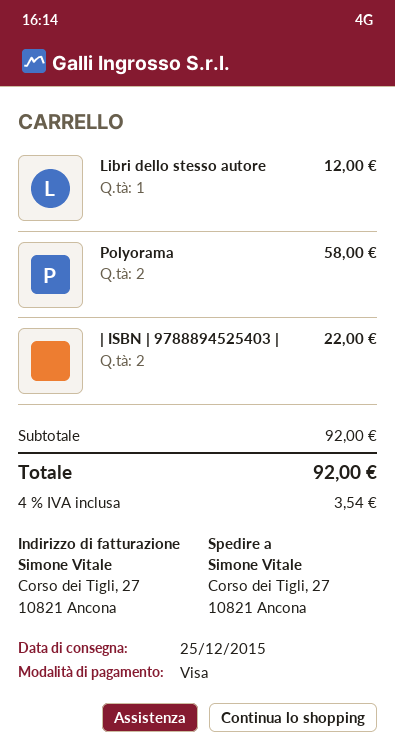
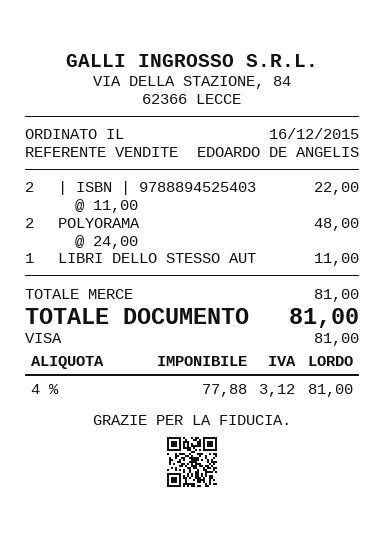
Libri dello stesso autore: 1 for 12.00 -> 1 for 11.00
Polyorama: 2 for 58.00 -> 2 for 48.00
subtotal: 92.00 -> 81.00
tax: 4% = 3.54 -> 4% = 3.12
total: 92.00 -> 81.00

